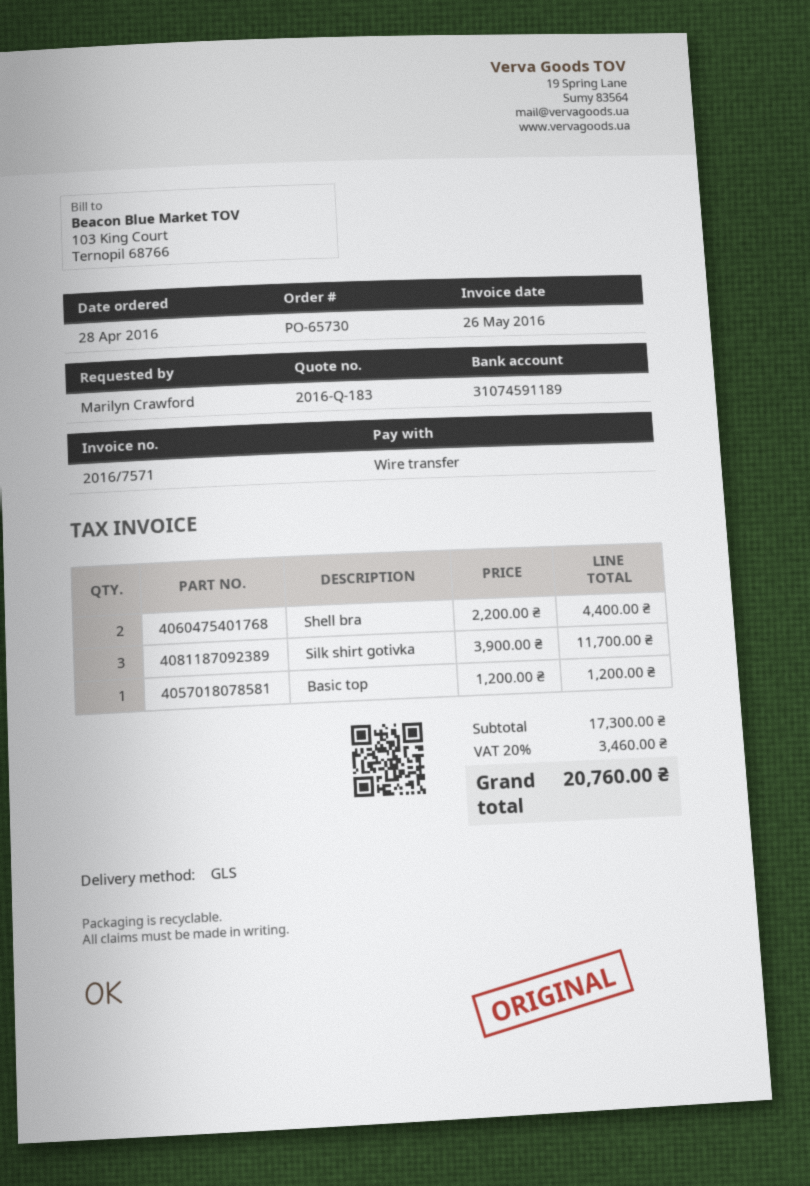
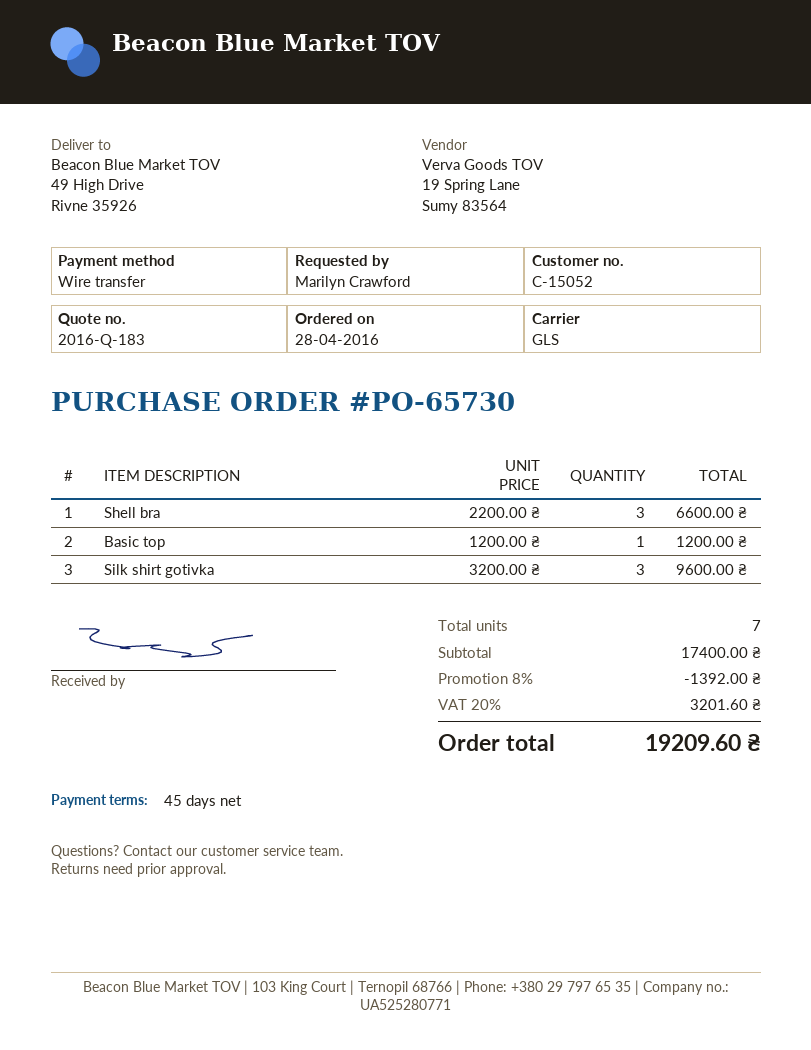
Shell bra: 2 x 2200.00 = 4400.00 -> 3 x 2200.00 = 6600.00
Silk shirt gotivka: 3 x 3900.00 = 11700.00 -> 3 x 3200.00 = 9600.00
subtotal: 17300.00 -> 17400.00
discount: none -> 8% = 1392.00
tax: 20% = 3460.00 -> 20% = 3201.60
total: 20760.00 -> 19209.60

